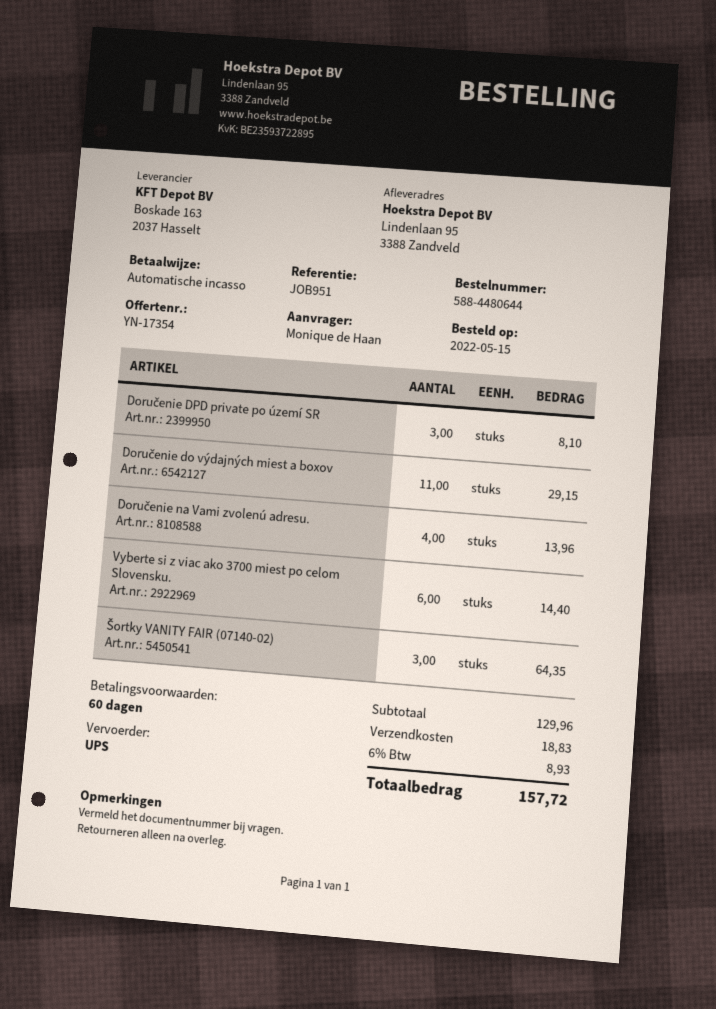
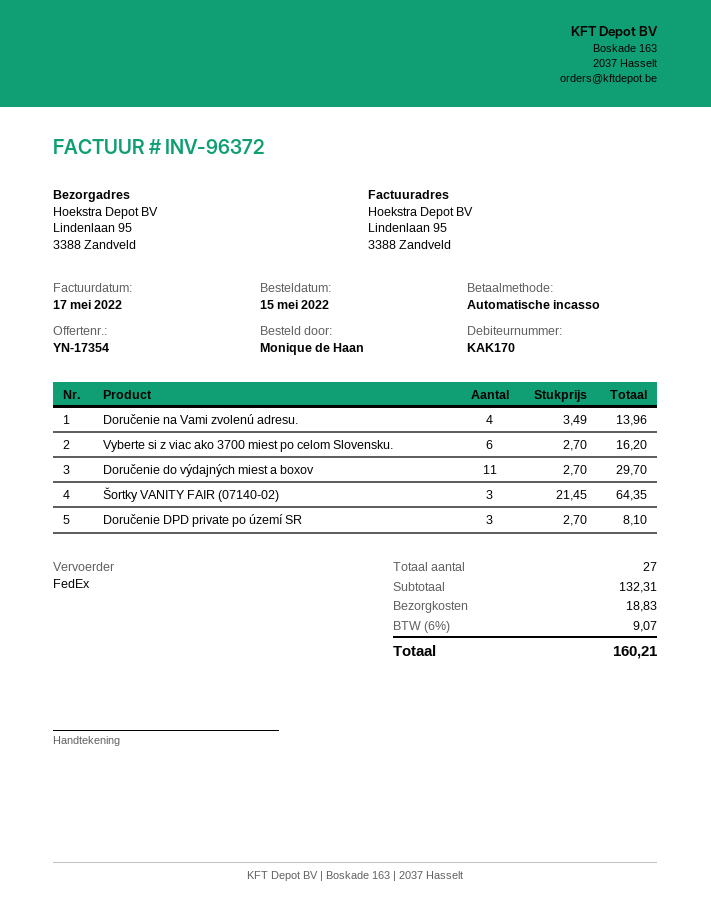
shipping method: UPS -> FedEx
Doručenie do výdajných miest a boxov: 11 for 29.15 -> 11 for 29.70
Vyberte si z viac ako 3700 miest po celom Slovensku.: 6 for 14.40 -> 6 for 16.20
subtotal: 129.96 -> 132.31
tax: 6% = 8.93 -> 6% = 9.07
total: 157.72 -> 160.21

